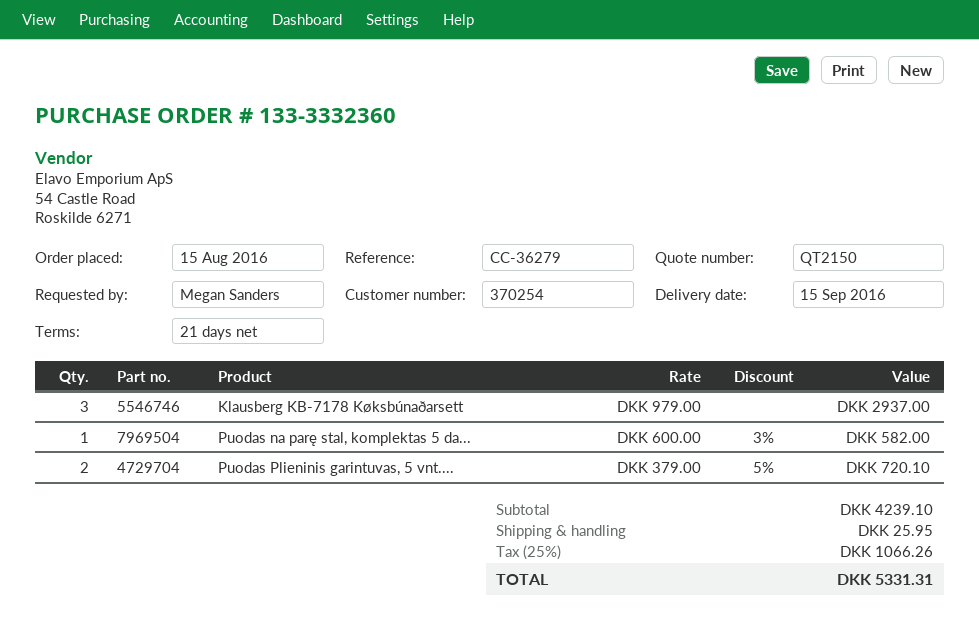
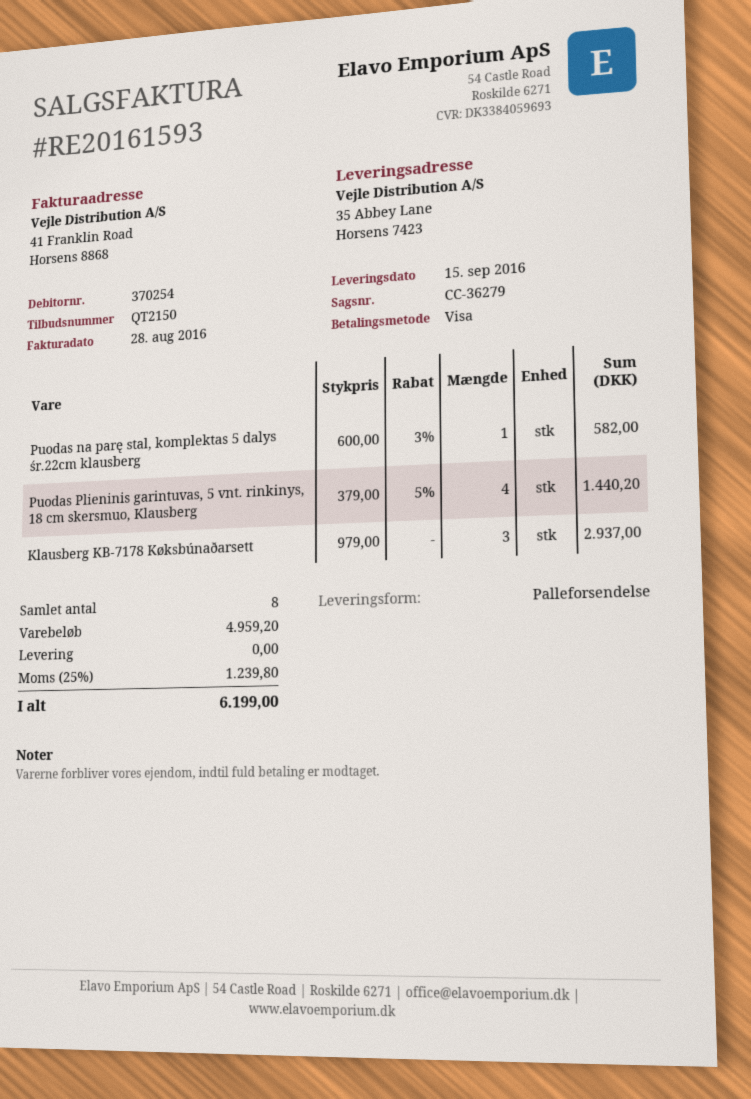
Puodas Plieninis garintuvas, 5 vnt....: 2 x 379.00 - 5% = 720.10 -> 4 x 379.00 - 5% = 1440.20
subtotal: 4239.10 -> 4959.20
shipping: 25.95 -> 0.00
tax: 25% = 1066.26 -> 25% = 1239.80
total: 5331.31 -> 6199.00

